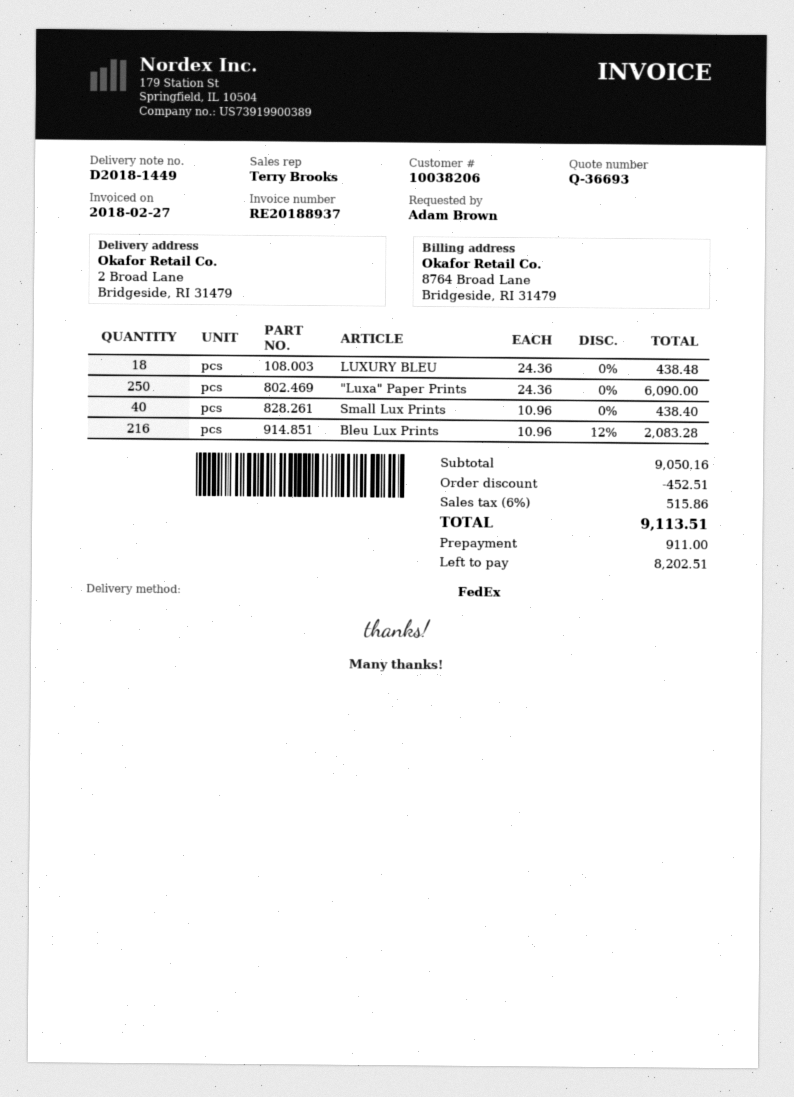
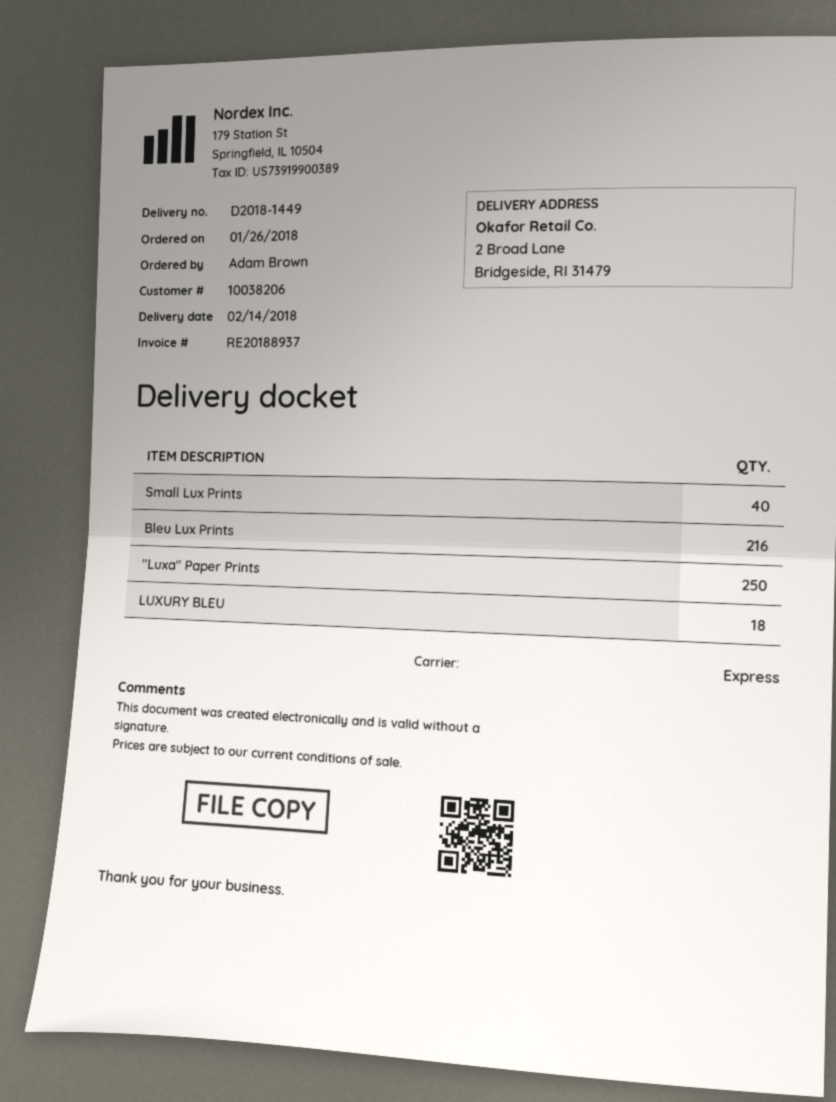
shipping method: FedEx -> express

